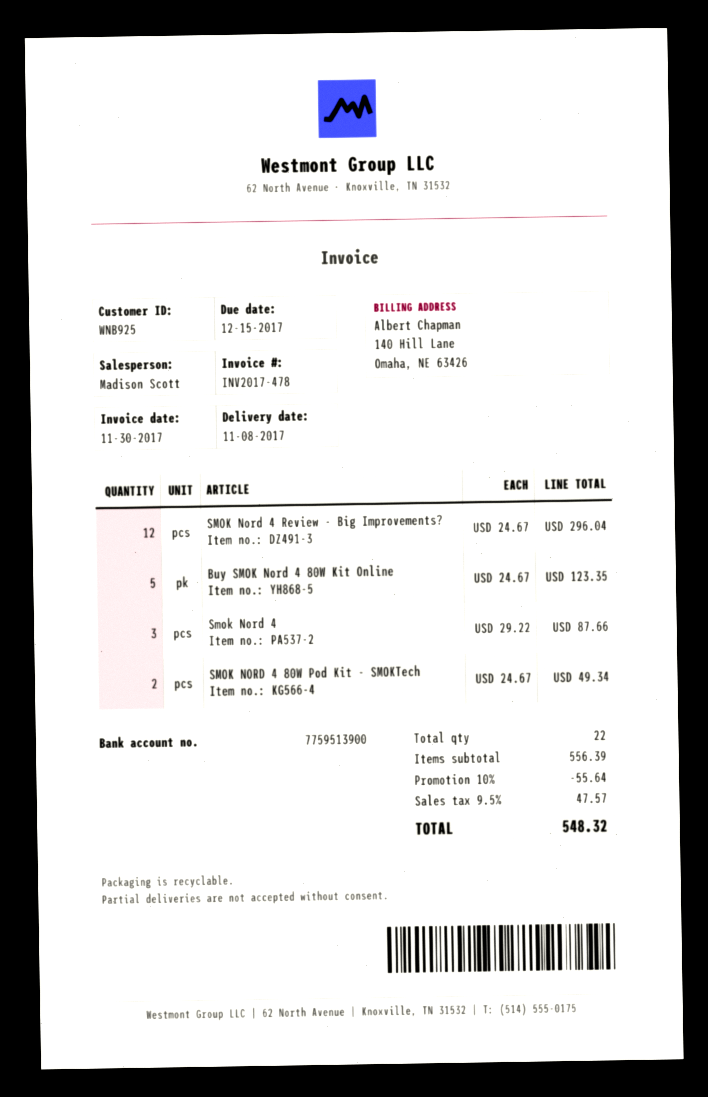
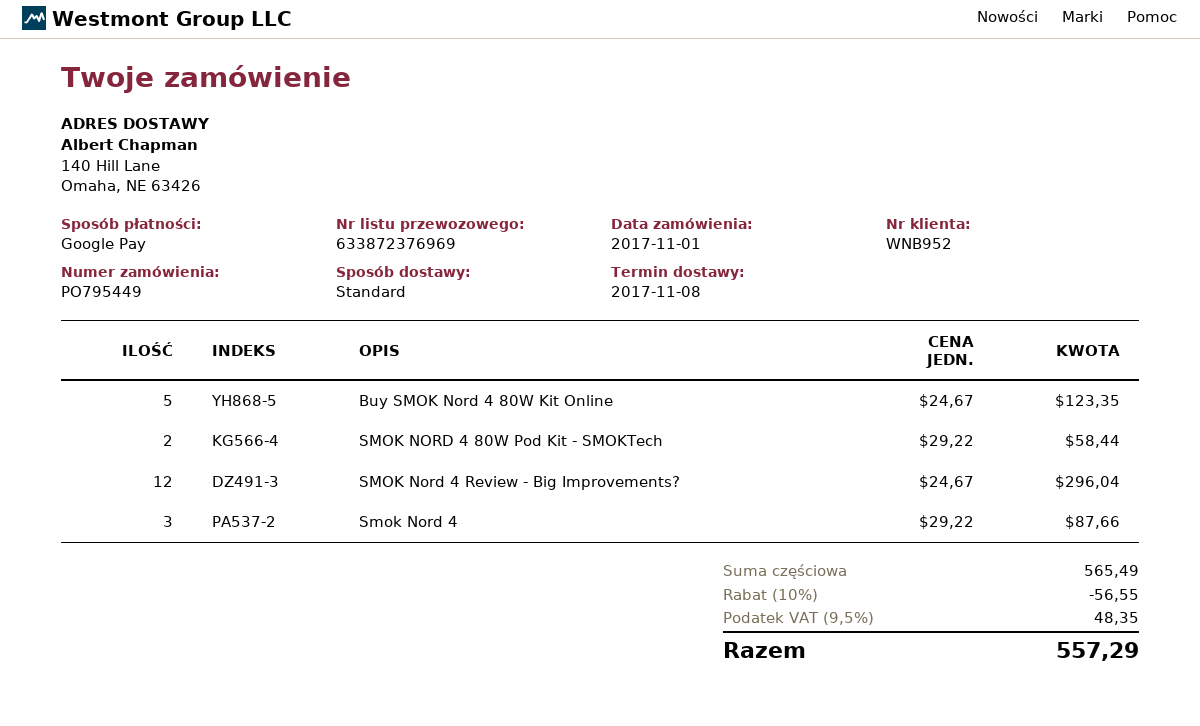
customer number: WNB925 -> WNB952
SMOK NORD 4 80W Pod Kit - SMOKTech: 2 x 24.67 = 49.34 -> 2 x 29.22 = 58.44
subtotal: 556.39 -> 565.49
discount: 10% = 55.64 -> 10% = 56.55
tax: 9.5% = 47.57 -> 9.5% = 48.35
total: 548.32 -> 557.29

